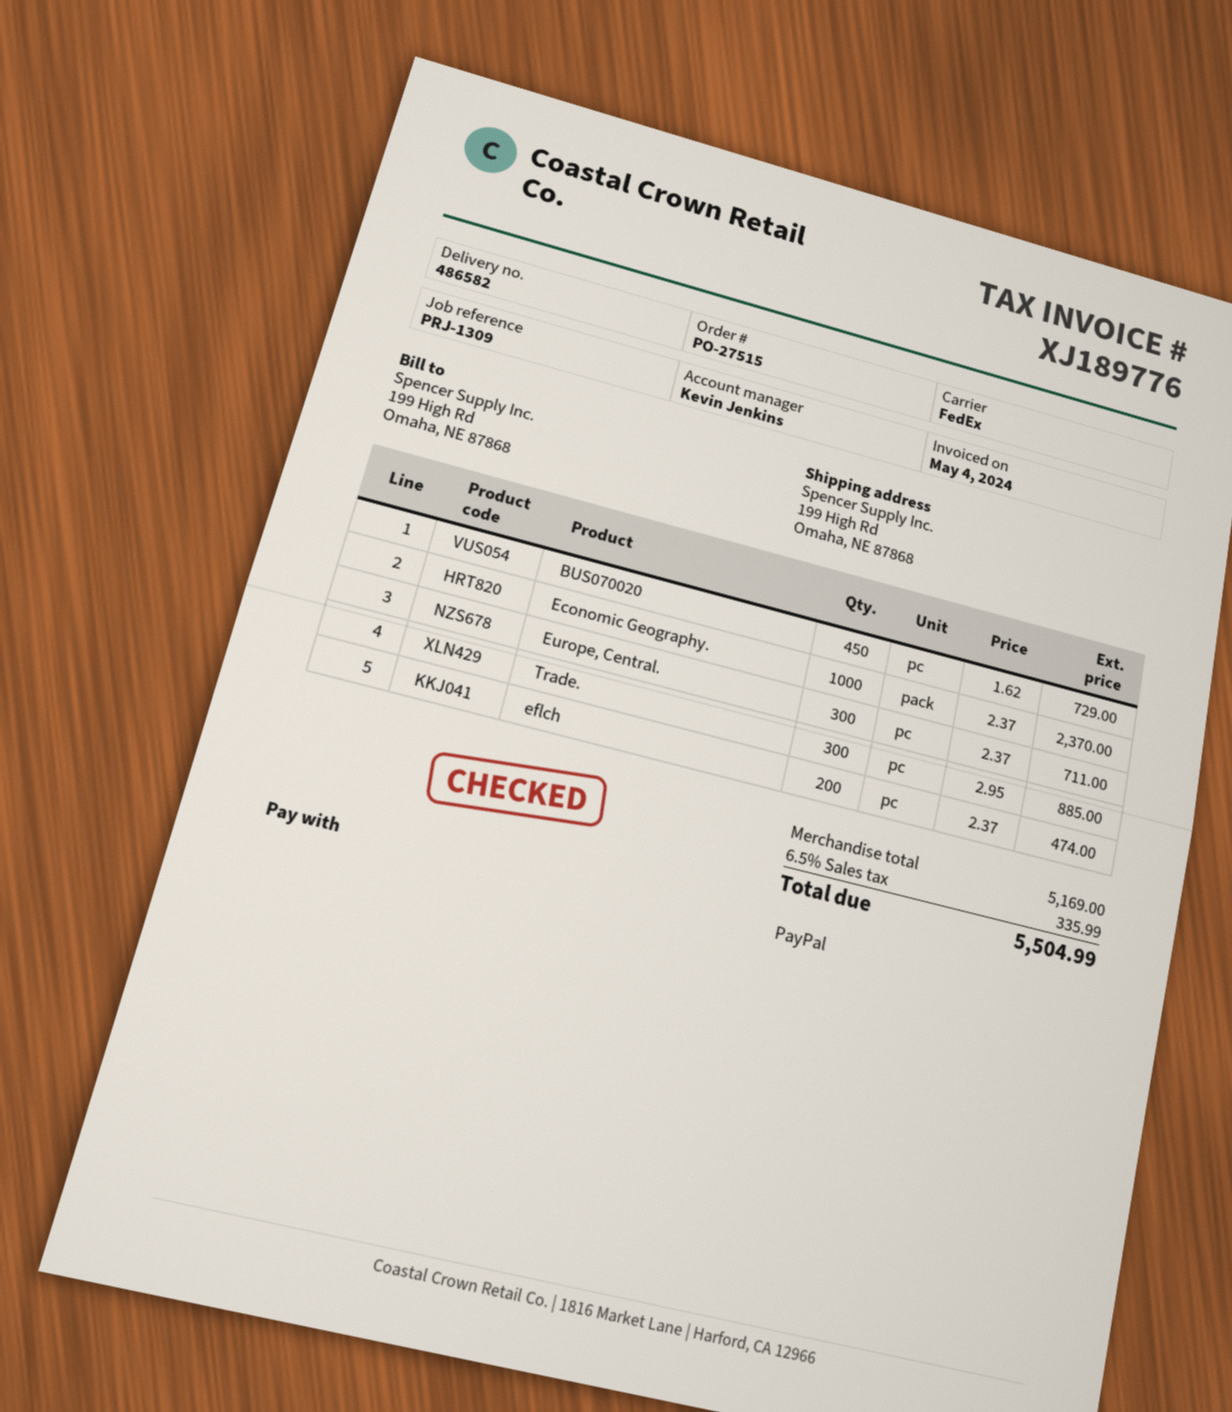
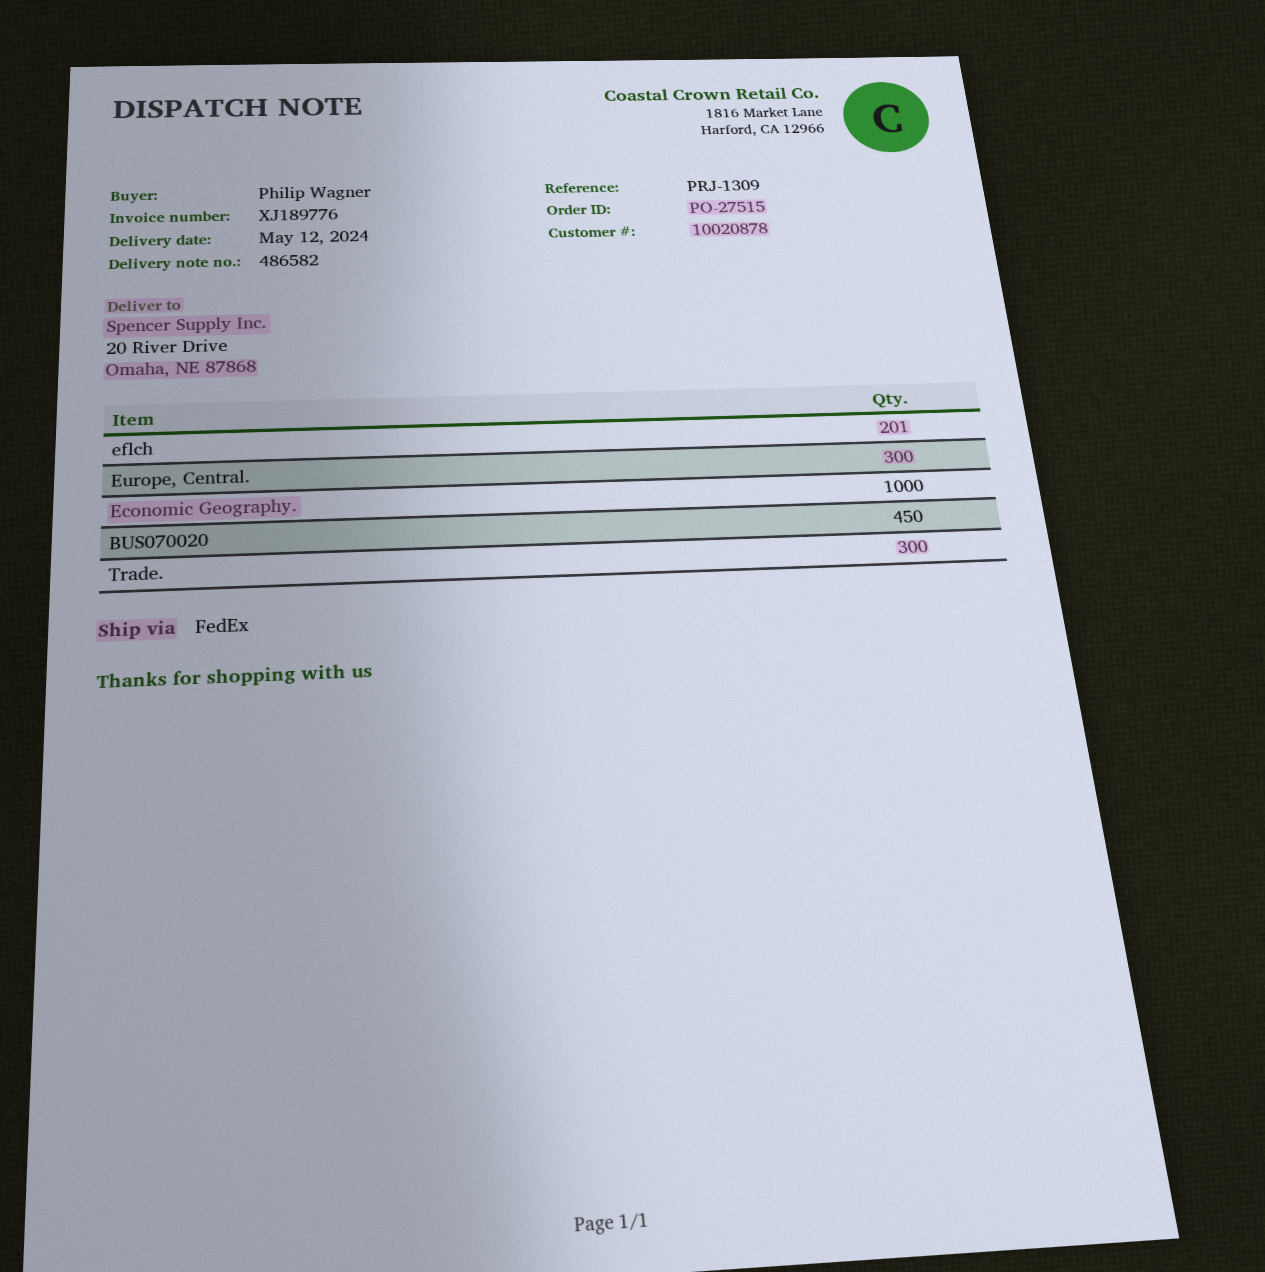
ship to: 199 High Rd, Omaha, NE 87868 -> 20 River Drive, Omaha, NE 87868
eflch: 200 -> 201

